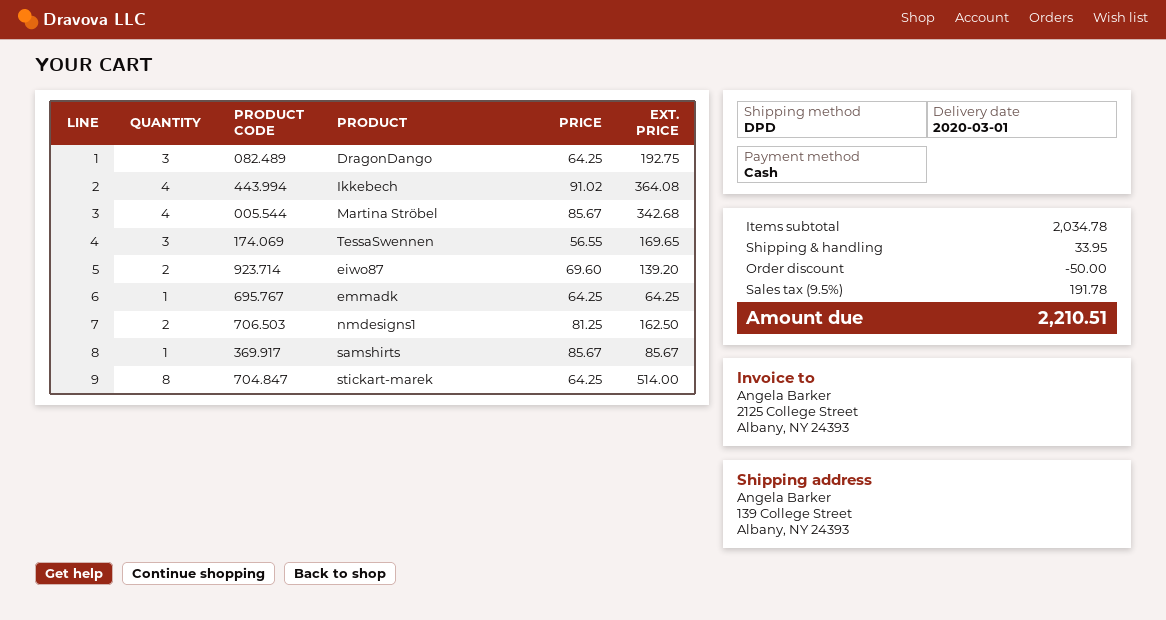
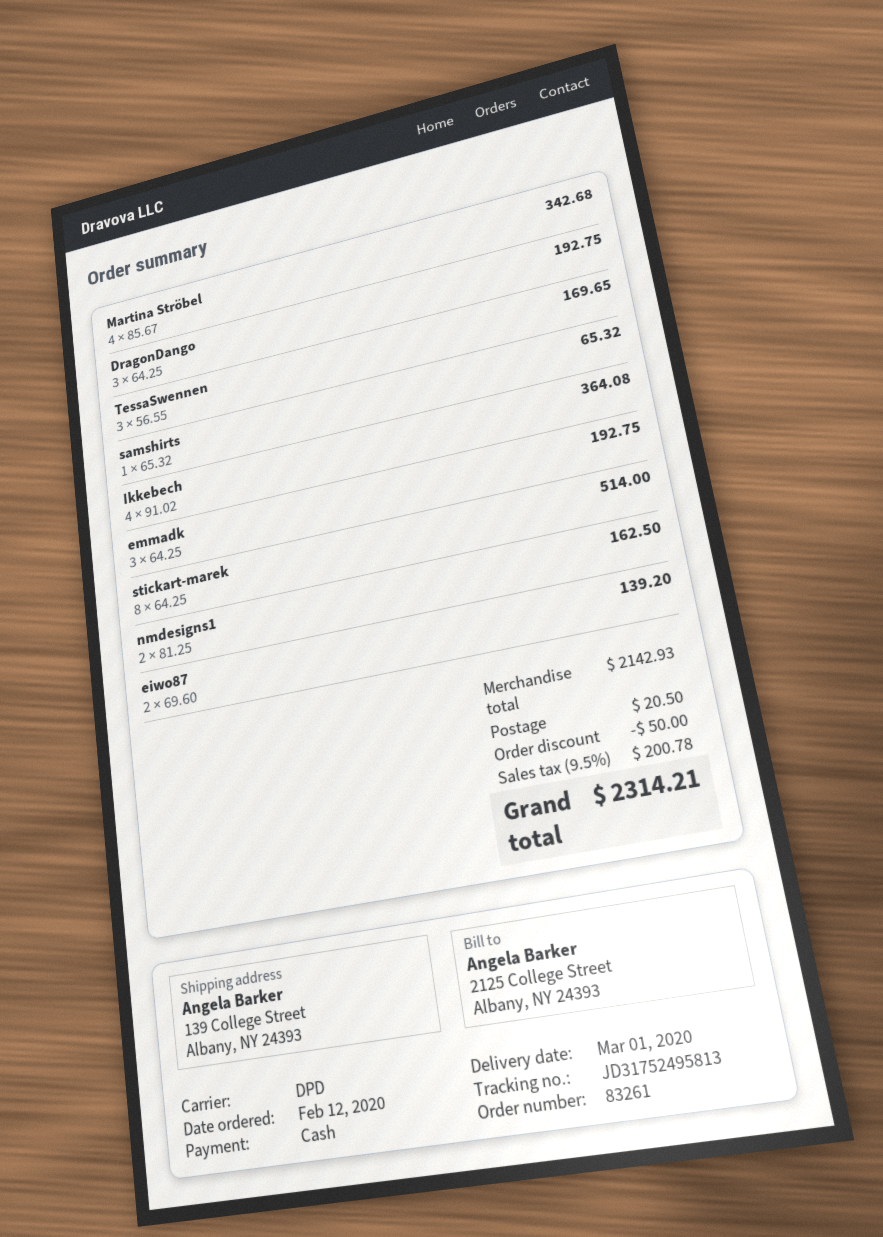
emmadk: 1 x 64.25 = 64.25 -> 3 x 64.25 = 192.75
samshirts: 1 x 85.67 = 85.67 -> 1 x 65.32 = 65.32
subtotal: 2034.78 -> 2142.93
shipping: 33.95 -> 20.50
tax: 9.5% = 191.78 -> 9.5% = 200.78
total: 2210.51 -> 2314.21

